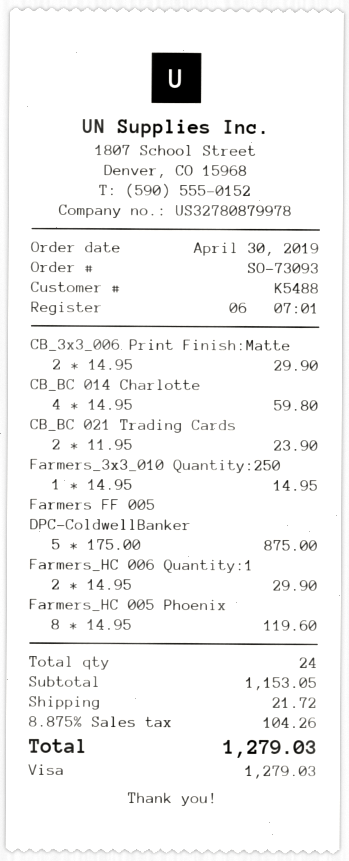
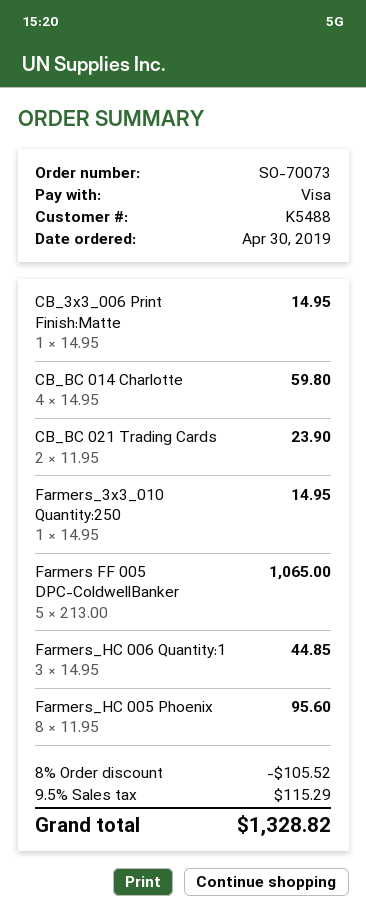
order number: SO-73093 -> SO-70073
CB_3x3_006 Print Finish:Matte: 2 x 14.95 = 29.90 -> 1 x 14.95 = 14.95
Farmers FF 005 DPC-ColdwellBanker: 5 x 175.00 = 875.00 -> 5 x 213.00 = 1065.00
Farmers_HC 006 Quantity:1: 2 x 14.95 = 29.90 -> 3 x 14.95 = 44.85
Farmers_HC 005 Phoenix: 8 x 14.95 = 119.60 -> 8 x 11.95 = 95.60
discount: none -> 8% = 105.52
shipping: 21.72 -> none
tax: 8.875% = 104.26 -> 9.5% = 115.29
total: 1279.03 -> 1328.82

